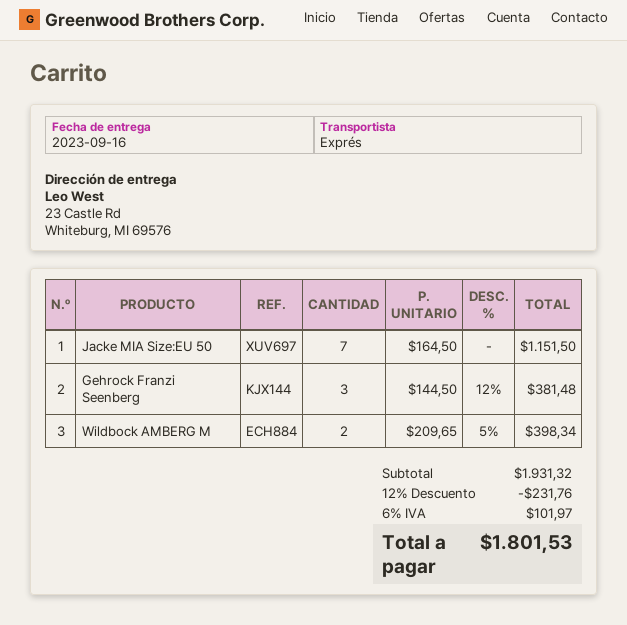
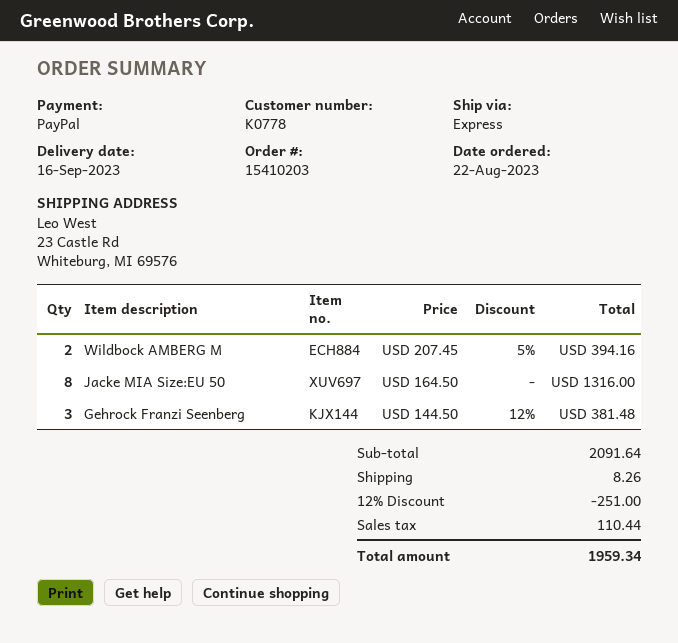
Jacke MIA Size:EU 50: 7 x 164.50 = 1151.50 -> 8 x 164.50 = 1316.00
Wildbock AMBERG M: 2 x 209.65 - 5% = 398.34 -> 2 x 207.45 - 5% = 394.16
subtotal: 1931.32 -> 2091.64
discount: 12% = 231.76 -> 12% = 251.00
shipping: none -> 8.26
tax: 101.97 -> 110.44
total: 1801.53 -> 1959.34

